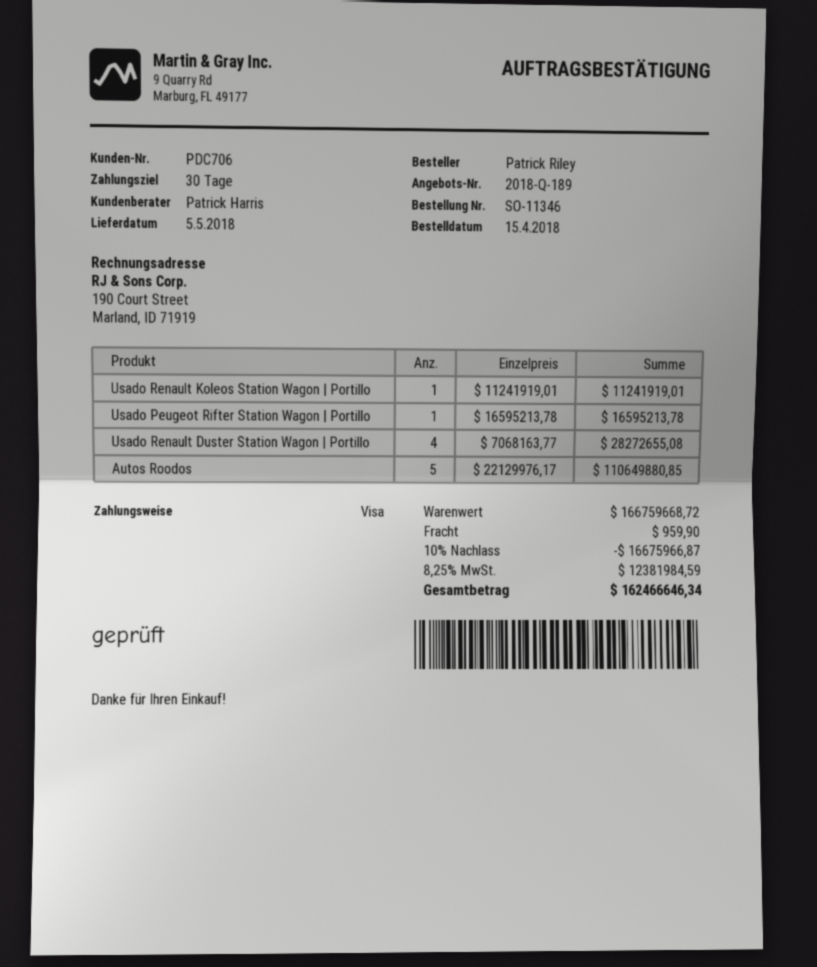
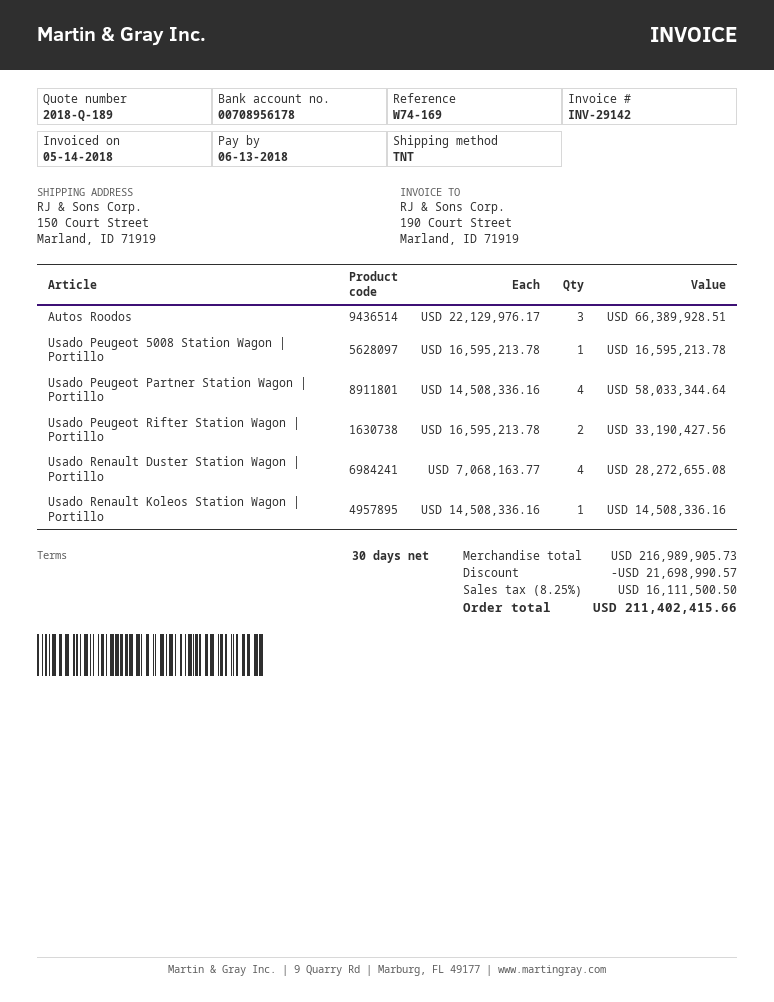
Usado Renault Koleos Station Wagon | Portillo: 1 x 11241919.01 = 11241919.01 -> 1 x 14508336.16 = 14508336.16
Usado Peugeot Rifter Station Wagon | Portillo: 1 x 16595213.78 = 16595213.78 -> 2 x 16595213.78 = 33190427.56
Autos Roodos: 5 x 22129976.17 = 110649880.85 -> 3 x 22129976.17 = 66389928.51
Usado Peugeot 5008 Station Wagon | Portillo: none -> 1 x 16595213.78 = 16595213.78
Usado Peugeot Partner Station Wagon | Portillo: none -> 4 x 14508336.16 = 58033344.64
subtotal: 166759668.72 -> 216989905.73
discount: 16675966.87 -> 21698990.57
shipping: 959.90 -> none
tax: 8.25% = 12381984.59 -> 8.25% = 16111500.50
total: 162466646.34 -> 211402415.66

